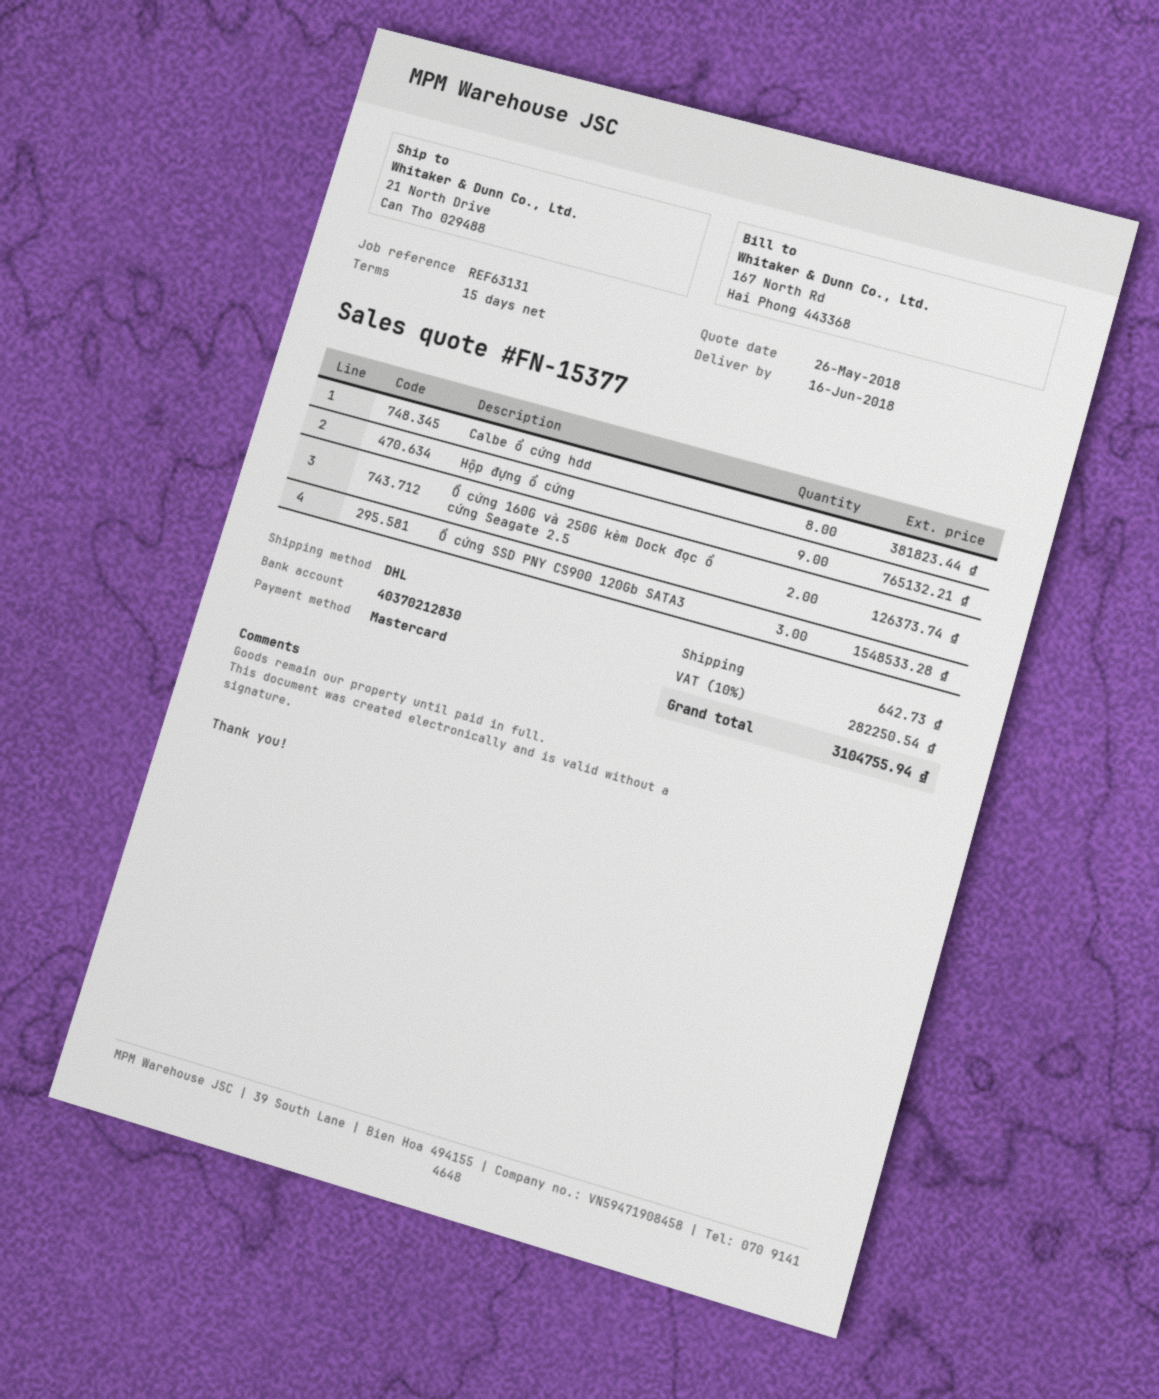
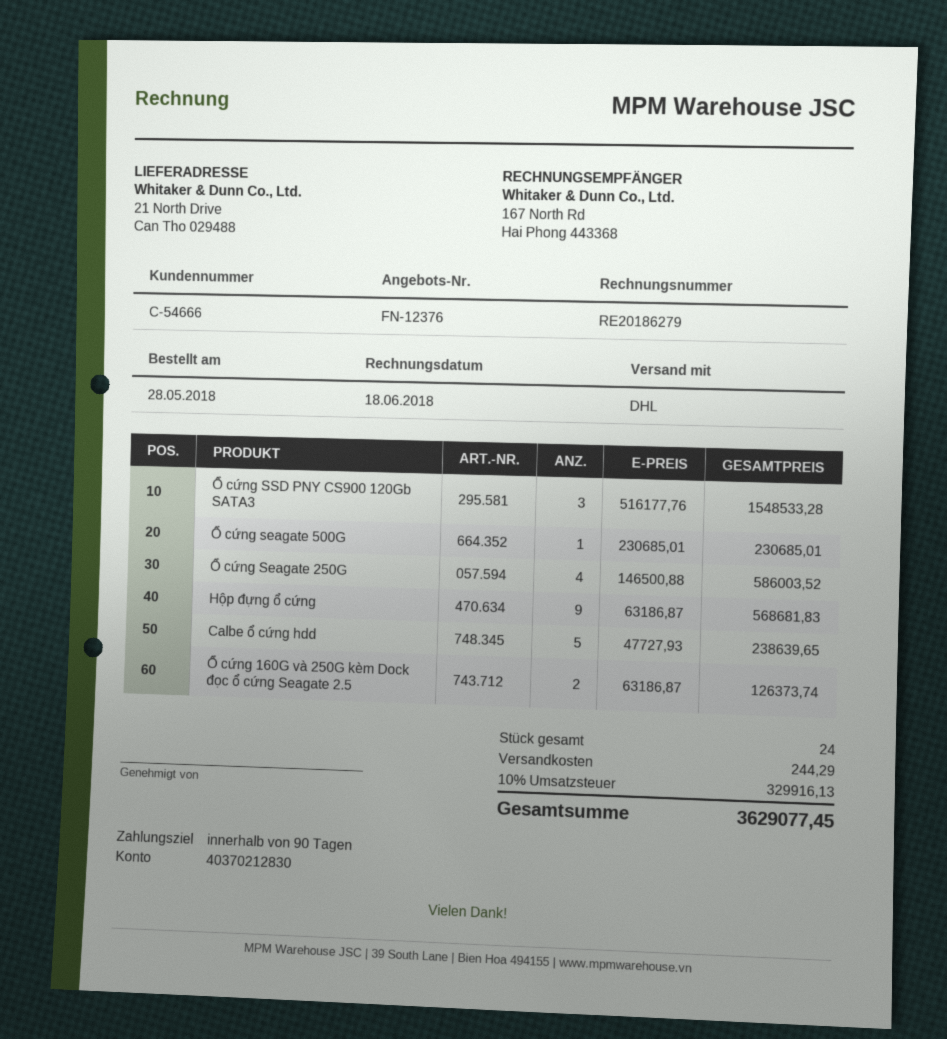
quote number: FN-15377 -> FN-12376
payment terms: 15 days -> 90 days
Calbe ổ cứng hdd: 8 for 381823.44 -> 5 for 238639.65
Hộp đựng ổ cứng: 9 for 765132.21 -> 9 for 568681.83
Ổ cứng seagate 500G: none -> 1 for 230685.01
Ổ cứng Seagate 250G: none -> 4 for 586003.52
shipping: 642.73 -> 244.29
tax: 10% = 282250.54 -> 10% = 329916.13
total: 3104755.94 -> 3629077.45

